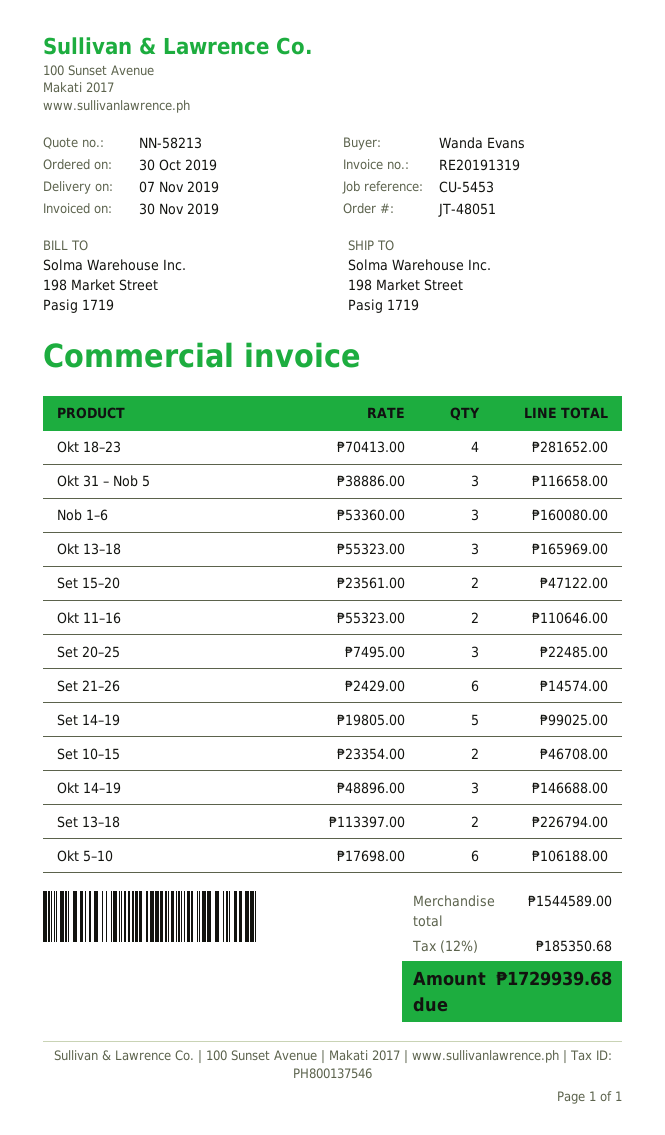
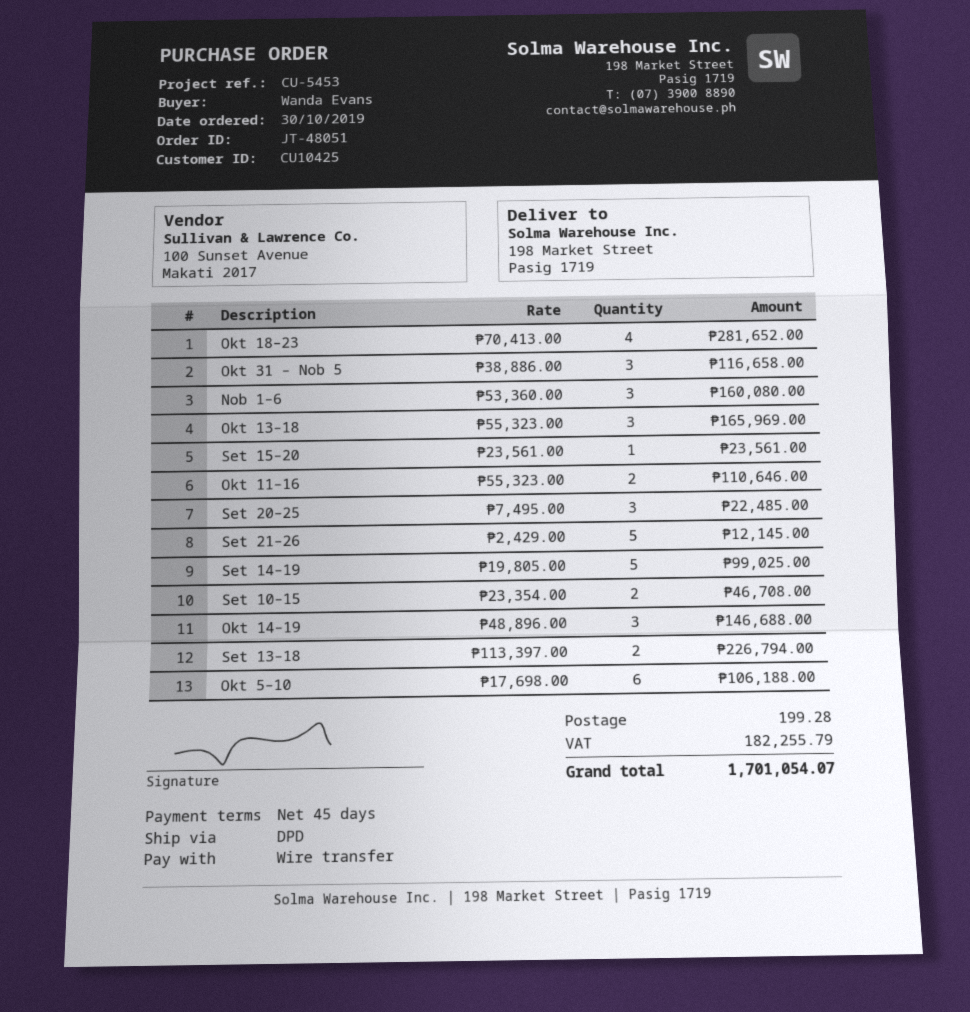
Set 15–20: 2 x 23561.00 = 47122.00 -> 1 x 23561.00 = 23561.00
Set 21–26: 6 x 2429.00 = 14574.00 -> 5 x 2429.00 = 12145.00
shipping: none -> 199.28
tax: 185350.68 -> 182255.79
total: 1729939.68 -> 1701054.07

